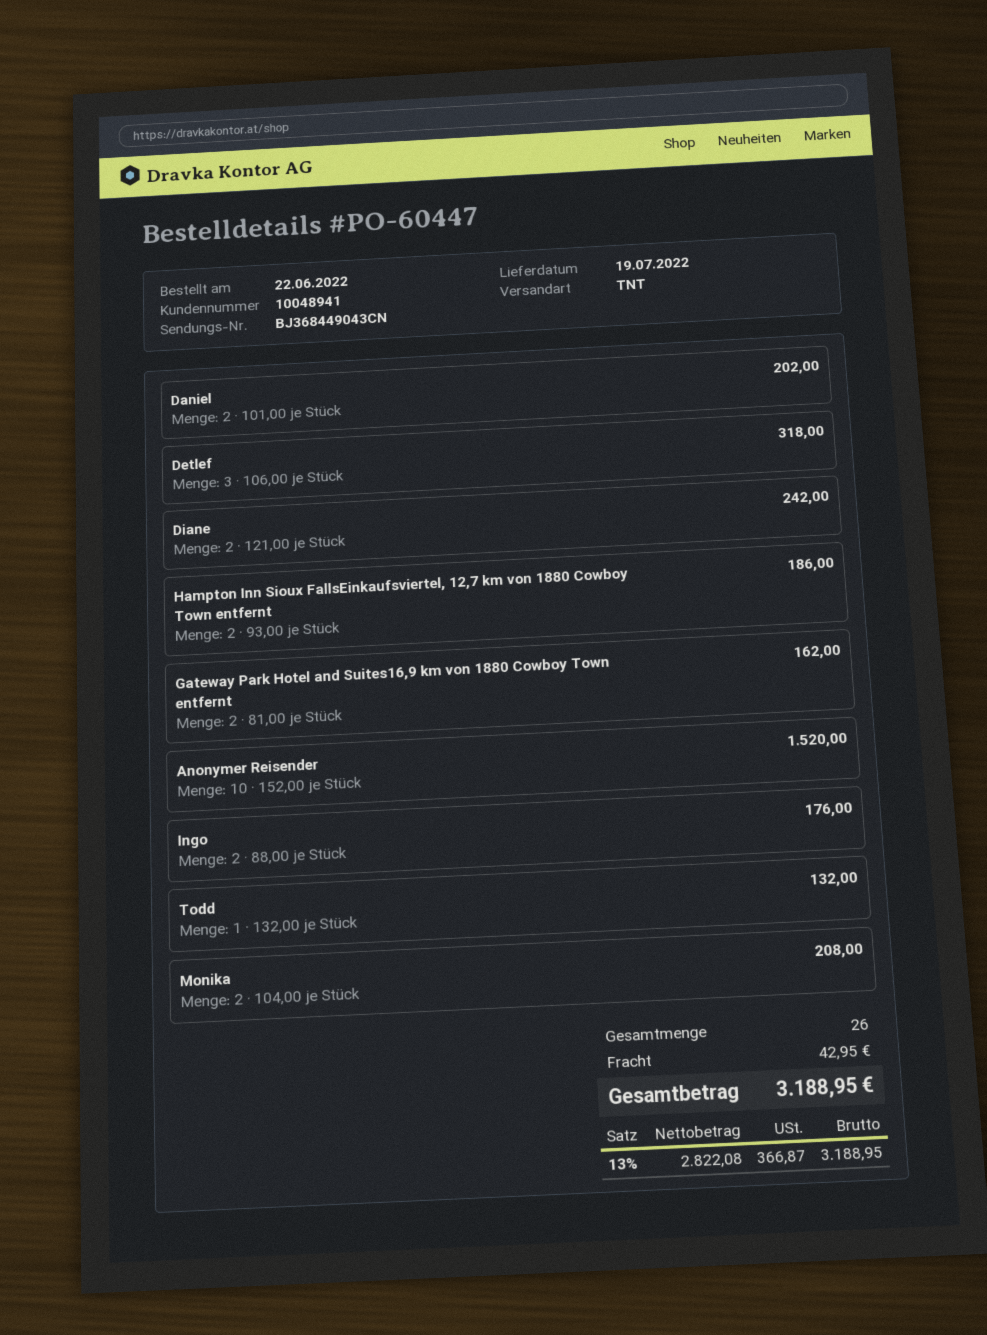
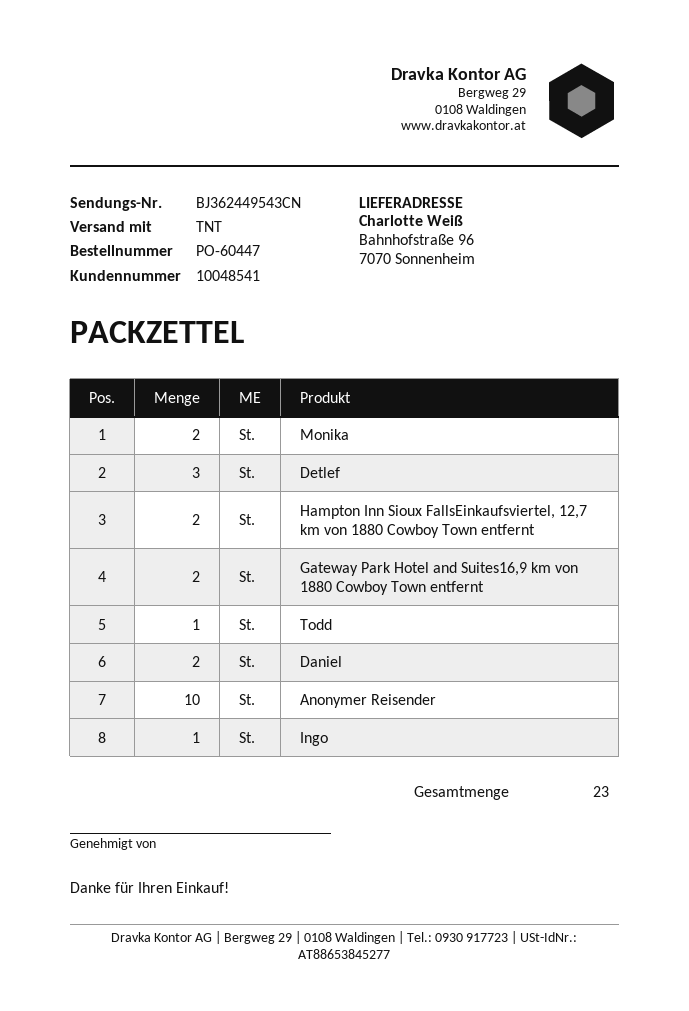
customer number: 10048941 -> 10048541
tracking number: BJ368449043CN -> BJ362449543CN
Diane: 2 -> none
Ingo: 2 -> 1
total quantity: 26 -> 23

